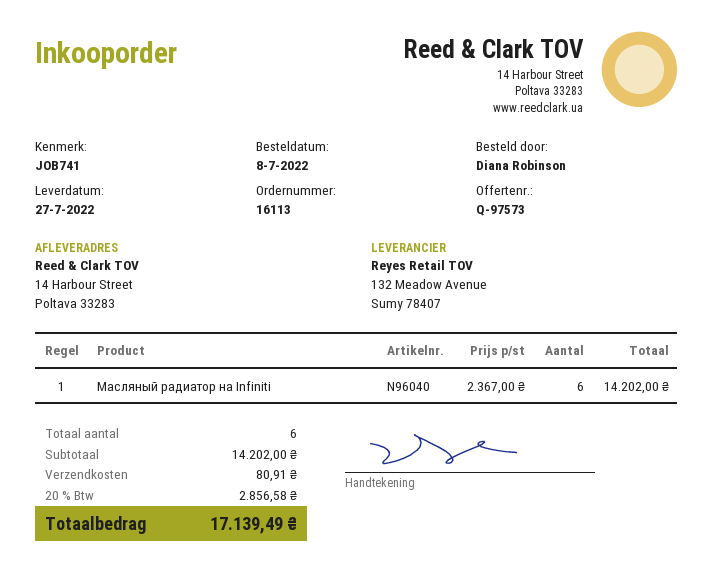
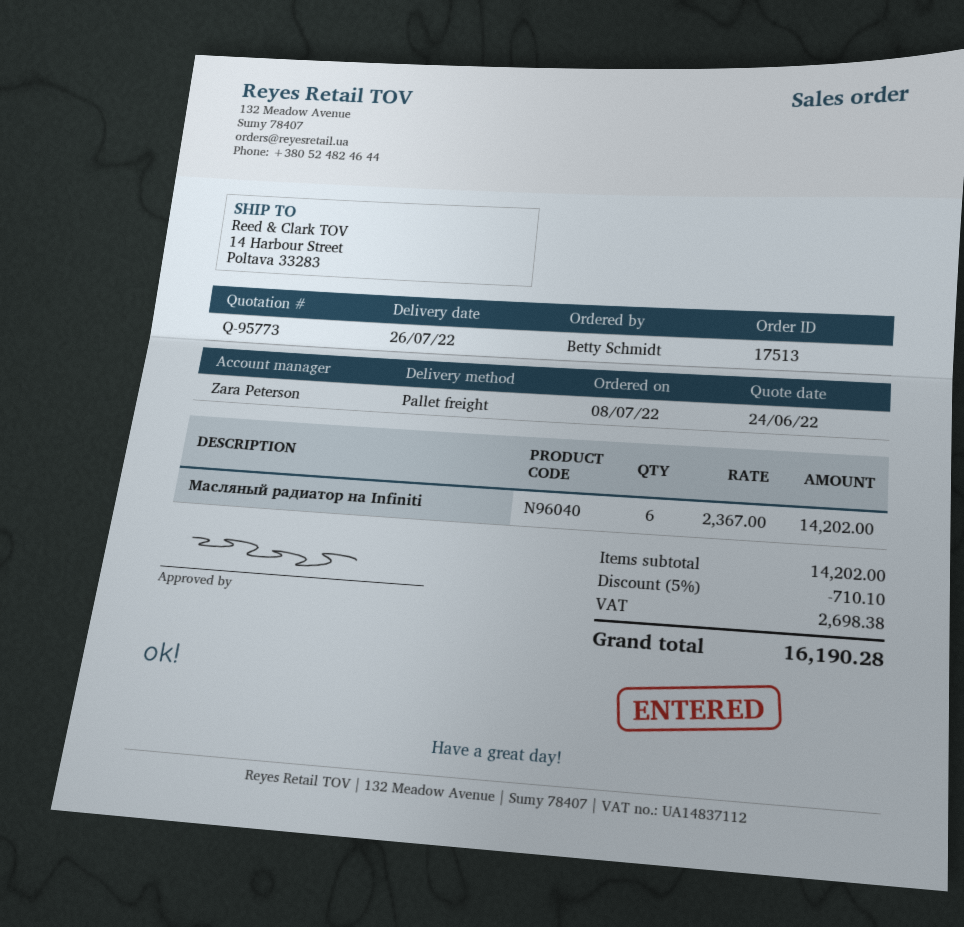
quote number: Q-97573 -> Q-95773
order number: 16113 -> 17513
delivery date: 2022-07-27 -> 2022-07-26
ordered by: Diana Robinson -> Betty Schmidt
discount: none -> 5% = 710.10
shipping: 80.91 -> none
tax: 2856.58 -> 2698.38
total: 17139.49 -> 16190.28

